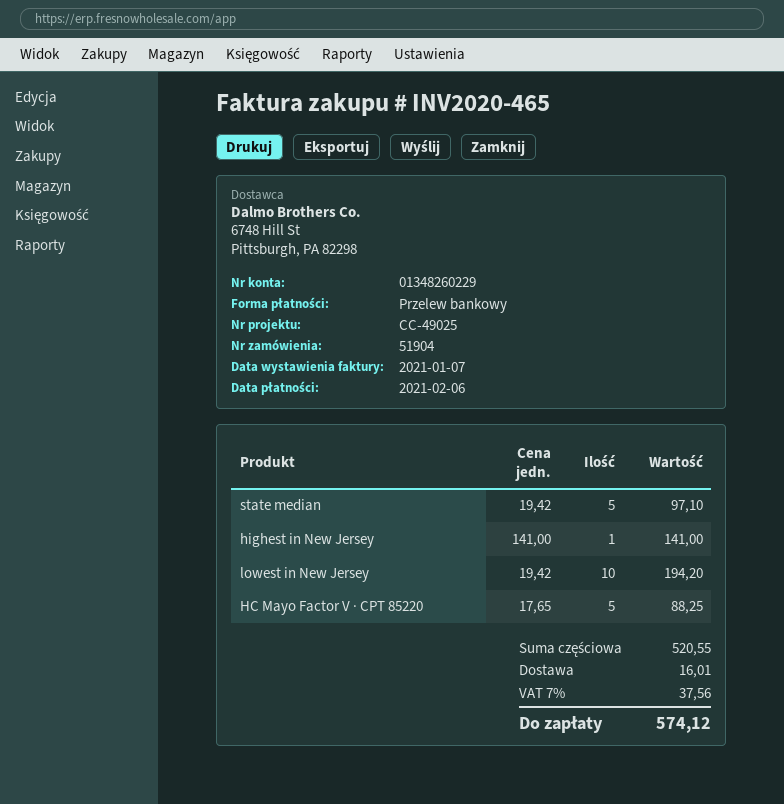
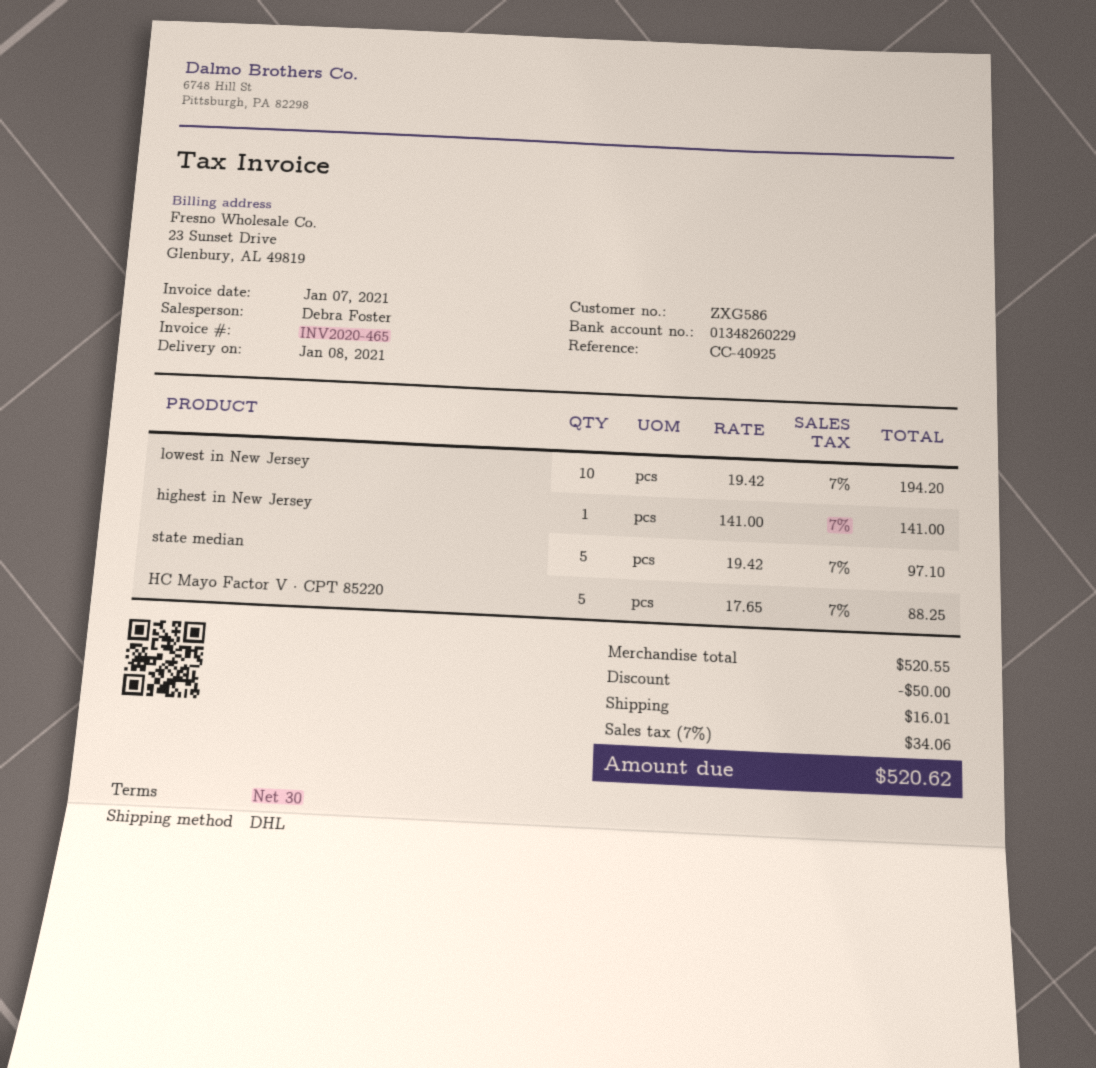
reference: CC-49025 -> CC-40925
discount: none -> 50.00
tax: 7% = 37.56 -> 7% = 34.06
total: 574.12 -> 520.62

